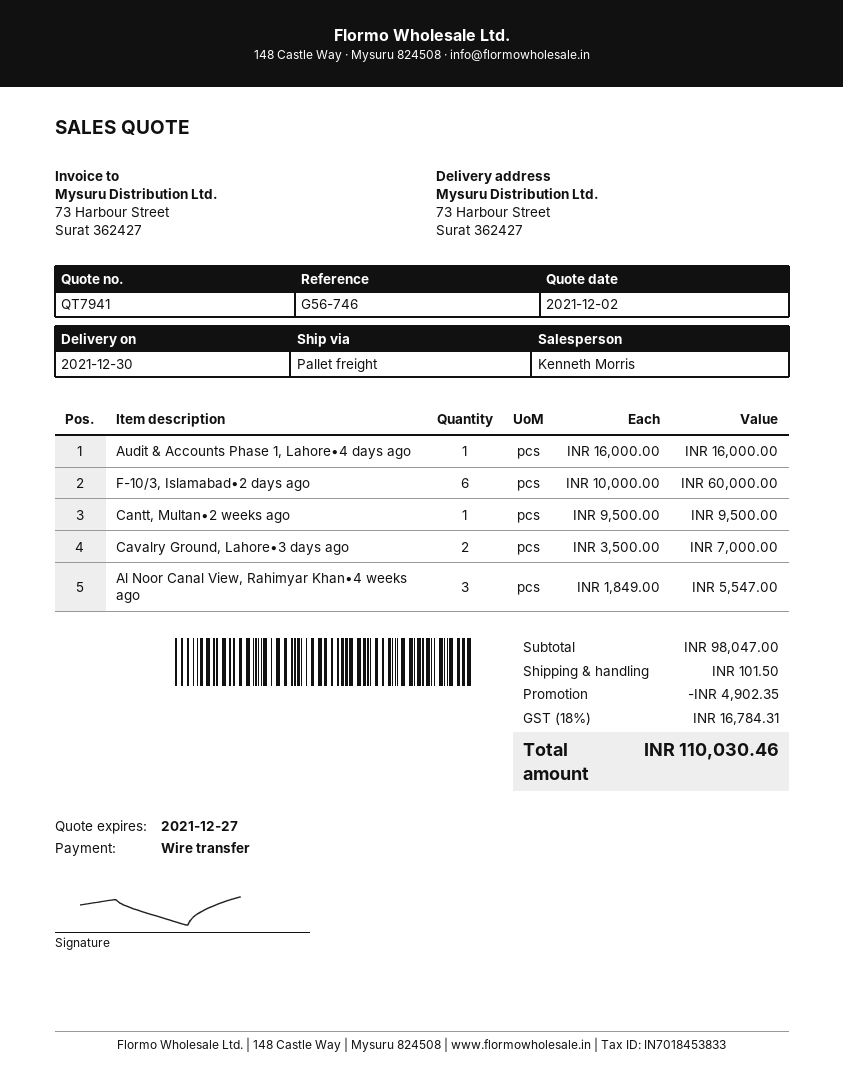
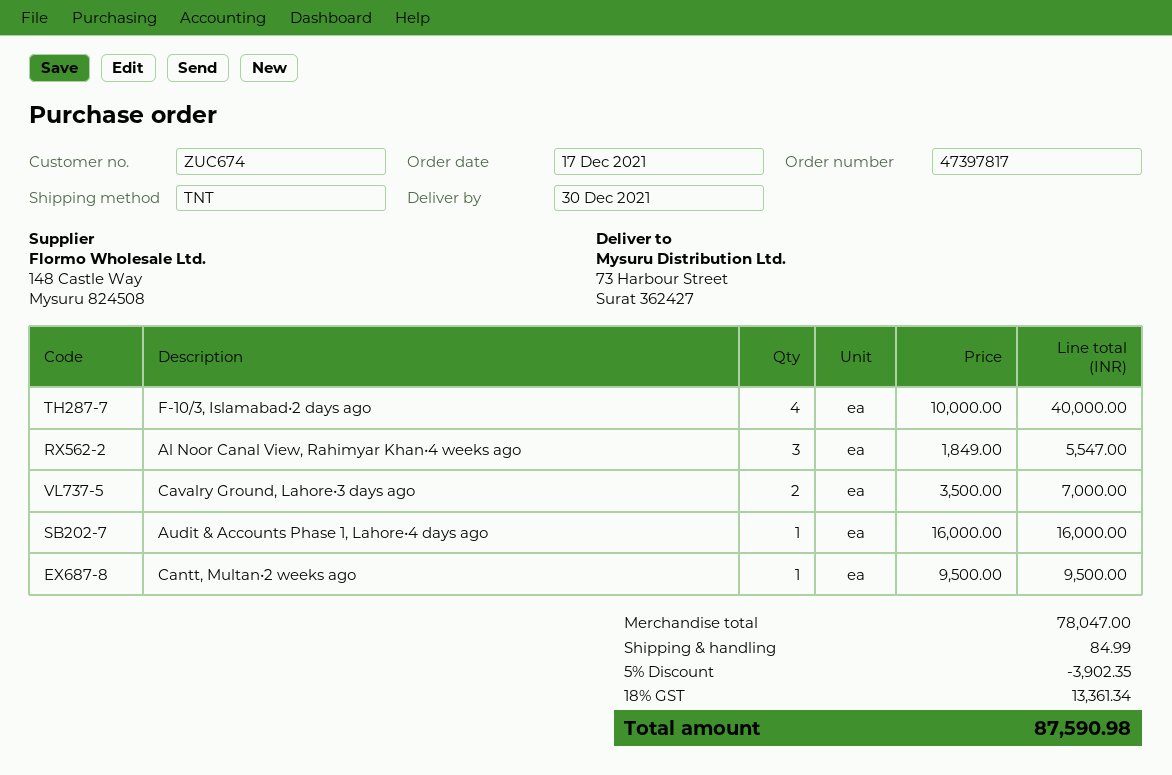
shipping method: pallet freight -> TNT
F-10/3, Islamabad•2 days ago: 6 x 10000.00 = 60000.00 -> 4 x 10000.00 = 40000.00
subtotal: 98047.00 -> 78047.00
discount: 4902.35 -> 3902.35
shipping: 101.50 -> 84.99
tax: 18% = 16784.31 -> 18% = 13361.34
total: 110030.46 -> 87590.98

